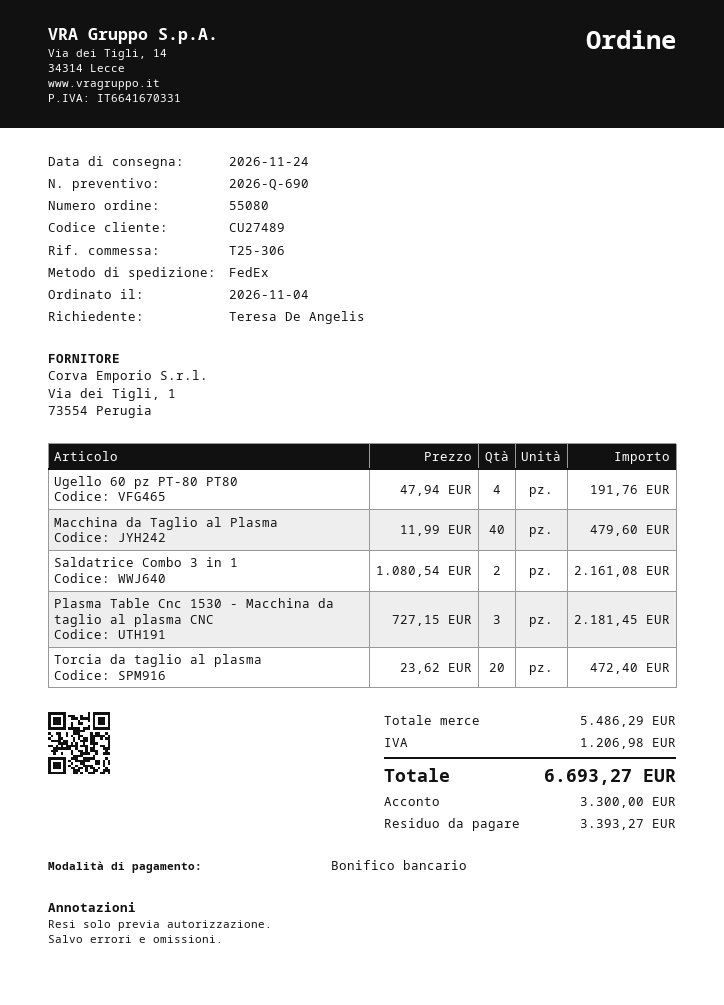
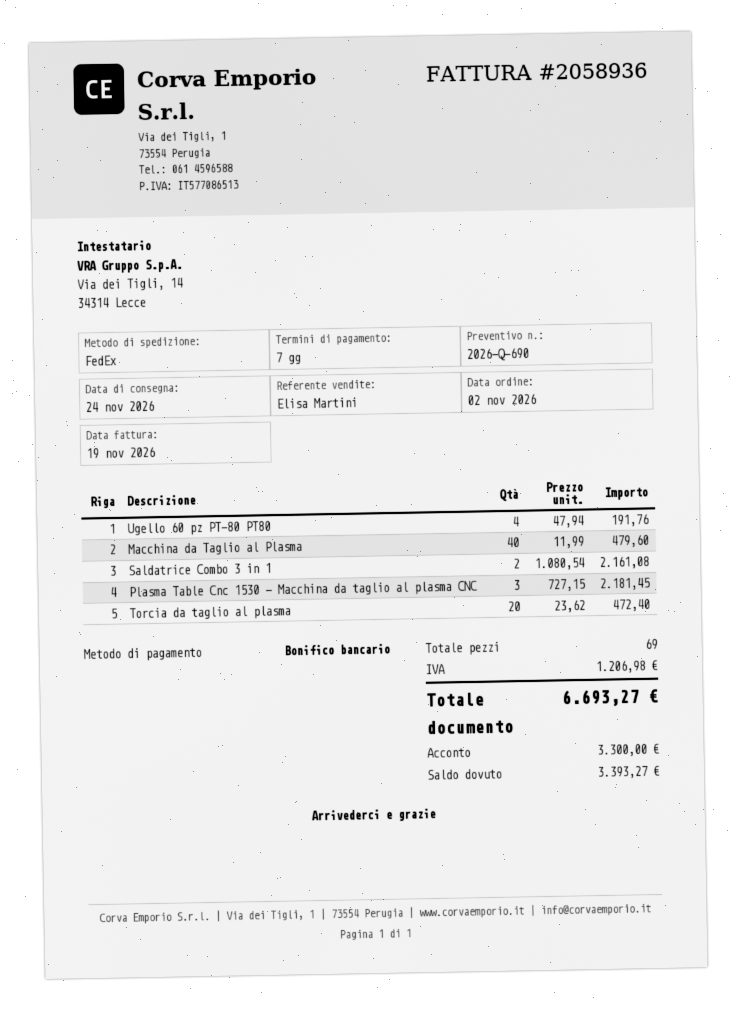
order date: 2026-11-04 -> 2026-11-02

